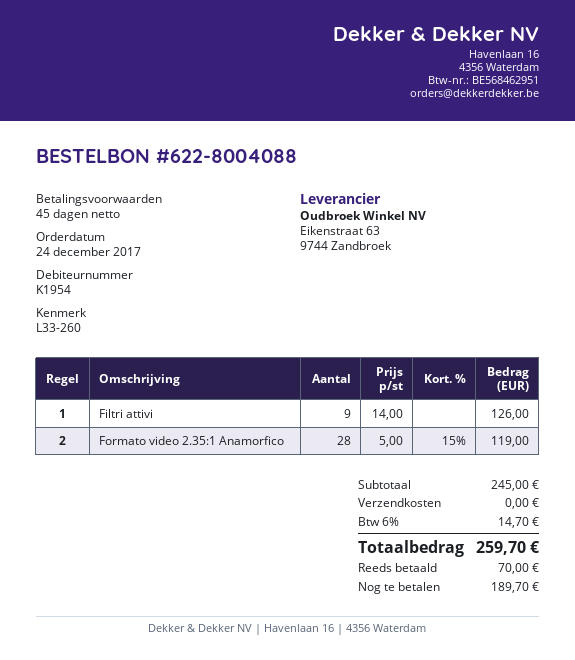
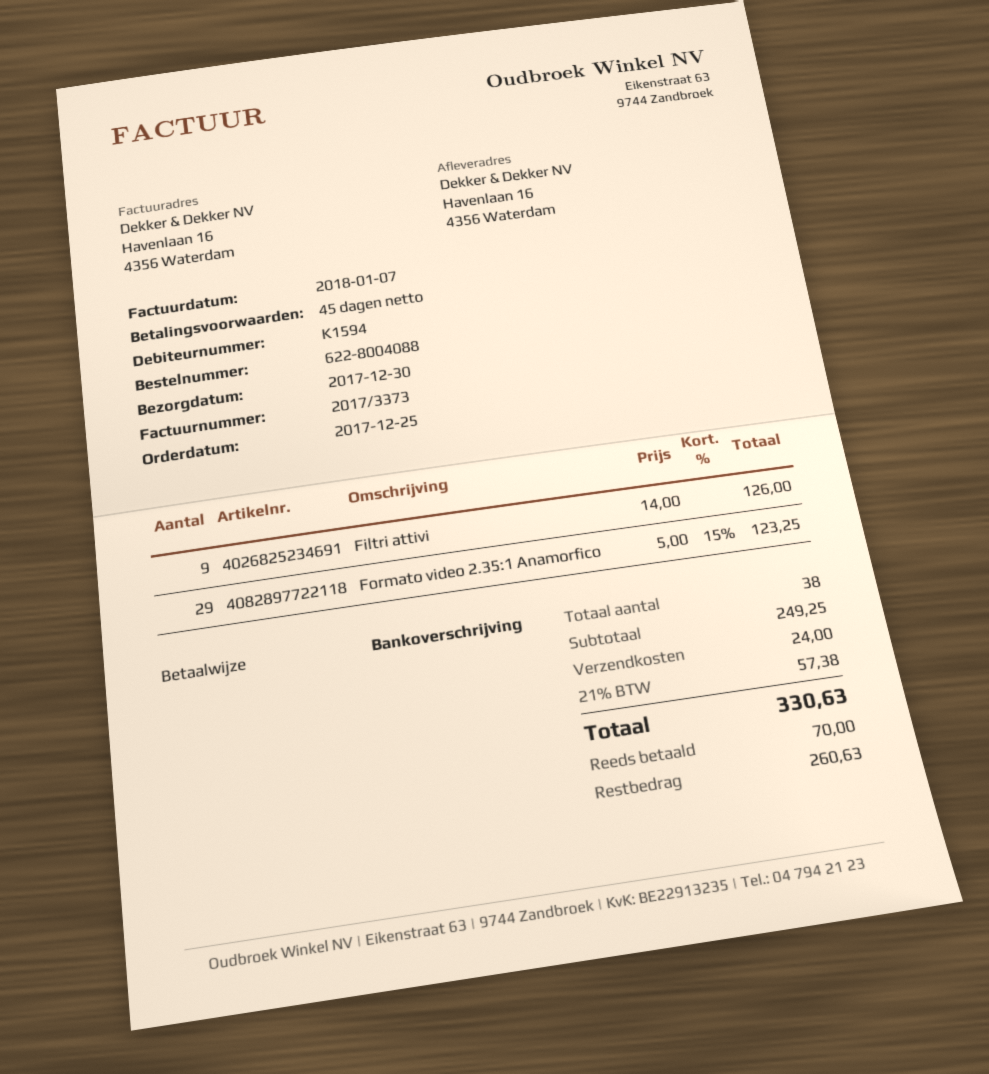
order date: 2017-12-24 -> 2017-12-25
customer number: K1954 -> K1594
Formato video 2.35:1 Anamorfico: 28 x 5.00 - 15% = 119.00 -> 29 x 5.00 - 15% = 123.25
subtotal: 245.00 -> 249.25
shipping: 0.00 -> 24.00
tax: 6% = 14.70 -> 21% = 57.38
total: 259.70 -> 330.63
balance: 189.70 -> 260.63

